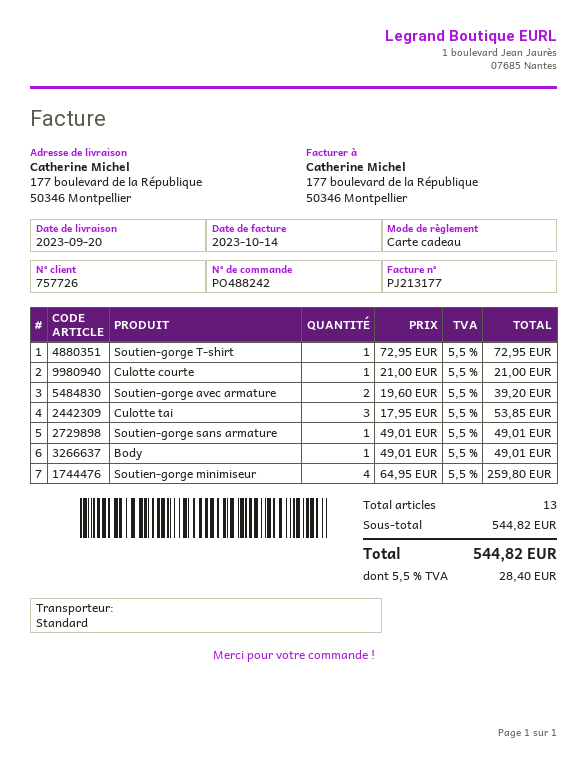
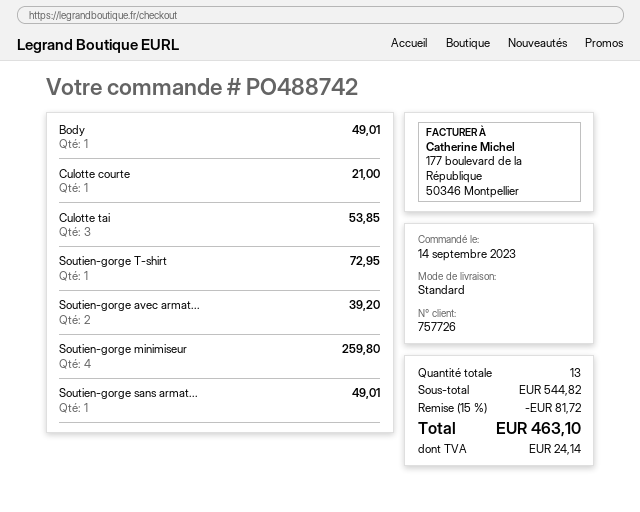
order number: PO488242 -> PO488742
discount: none -> 15% = 81.72
tax: 28.40 -> 24.14
total: 544.82 -> 463.10

